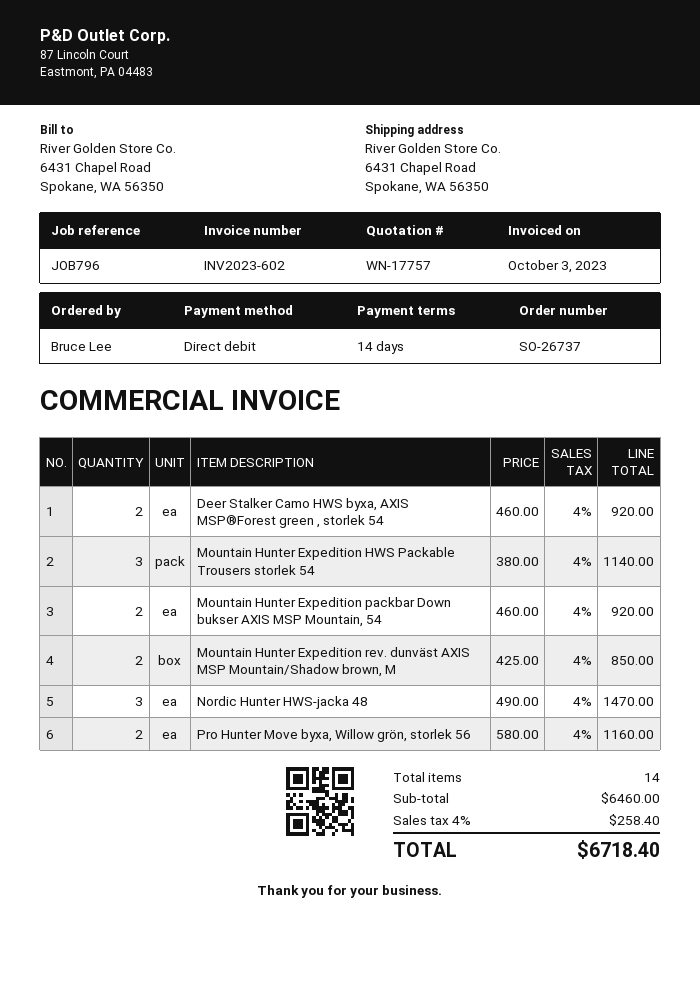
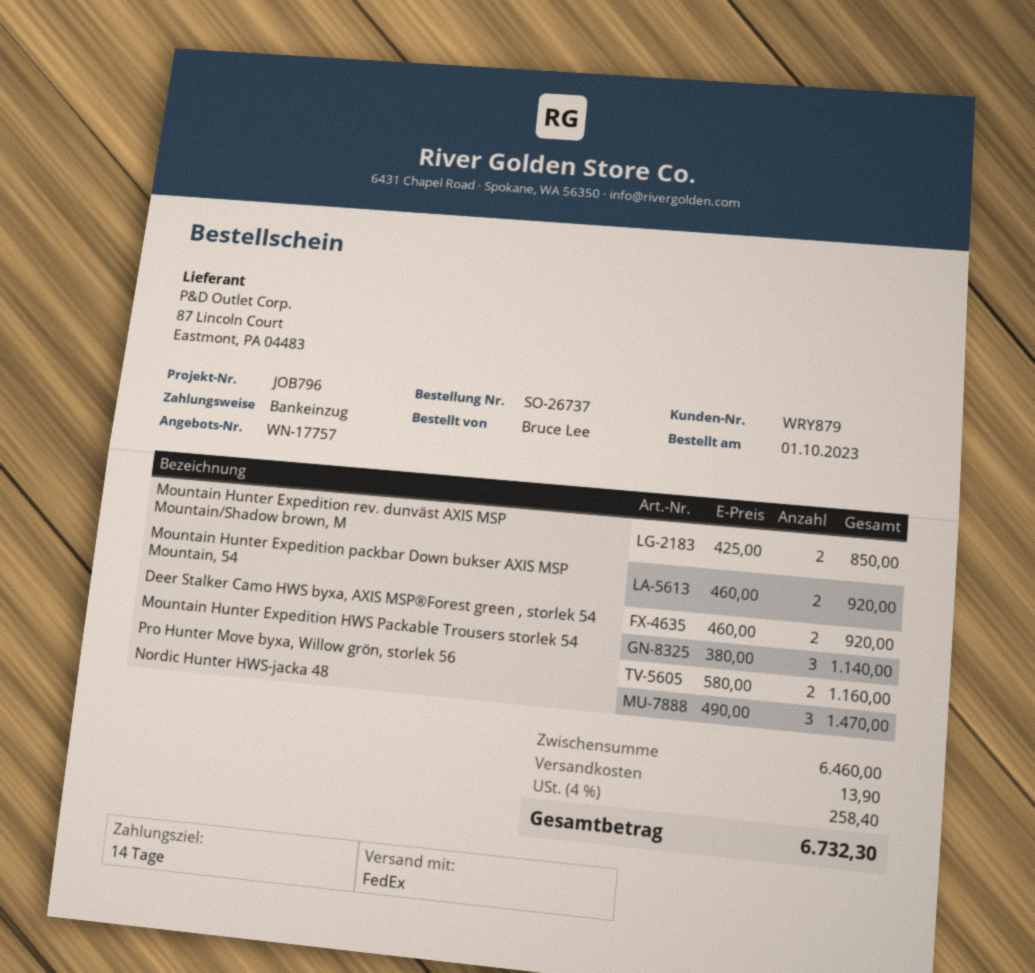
shipping: none -> 13.90
total: 6718.40 -> 6732.30

